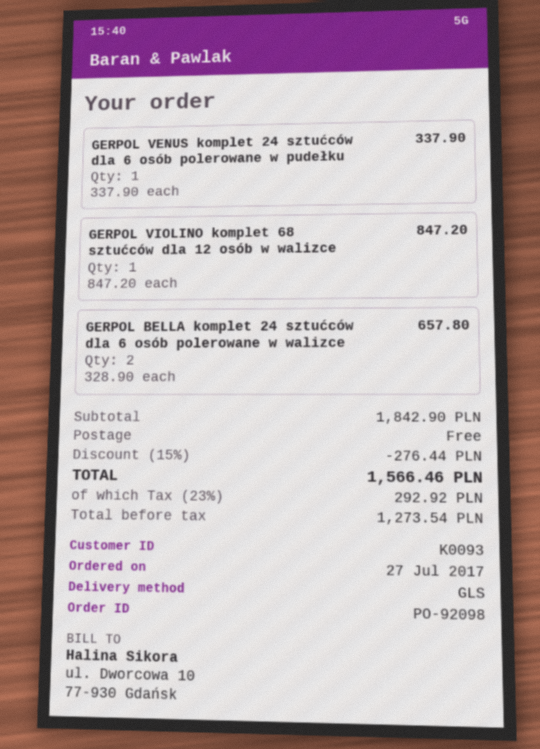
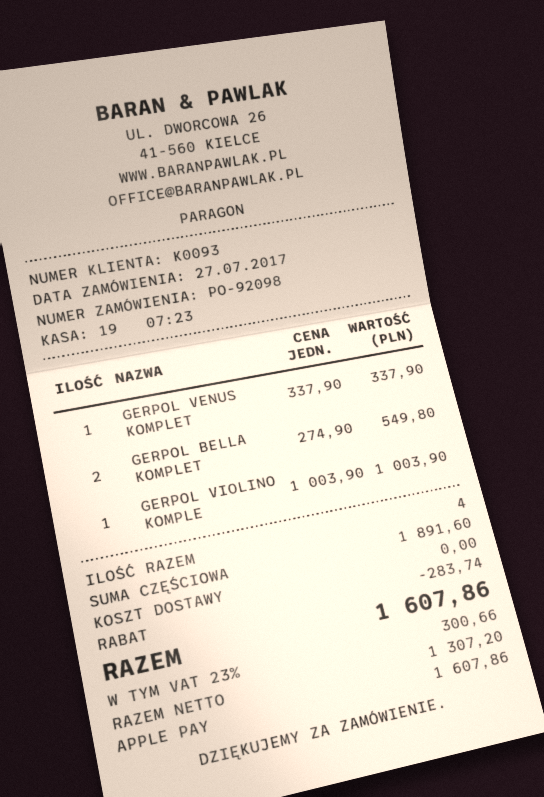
GERPOL VIOLINO komplet 68 sztućców dla 12 osób w walizce: 1 x 847.20 = 847.20 -> 1 x 1003.90 = 1003.90
GERPOL BELLA komplet 24 sztućców dla 6 osób polerowane w walizce: 2 x 328.90 = 657.80 -> 2 x 274.90 = 549.80
subtotal: 1842.90 -> 1891.60
discount: 276.44 -> 283.74
net: 1273.54 -> 1307.20
tax: 23% = 292.92 -> 23% = 300.66
total: 1566.46 -> 1607.86

